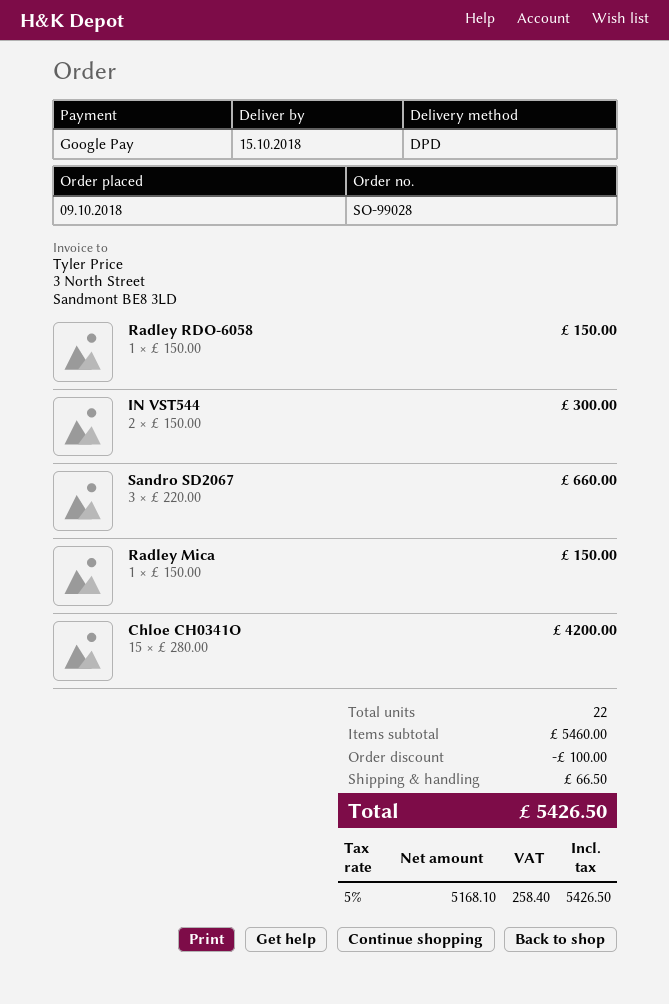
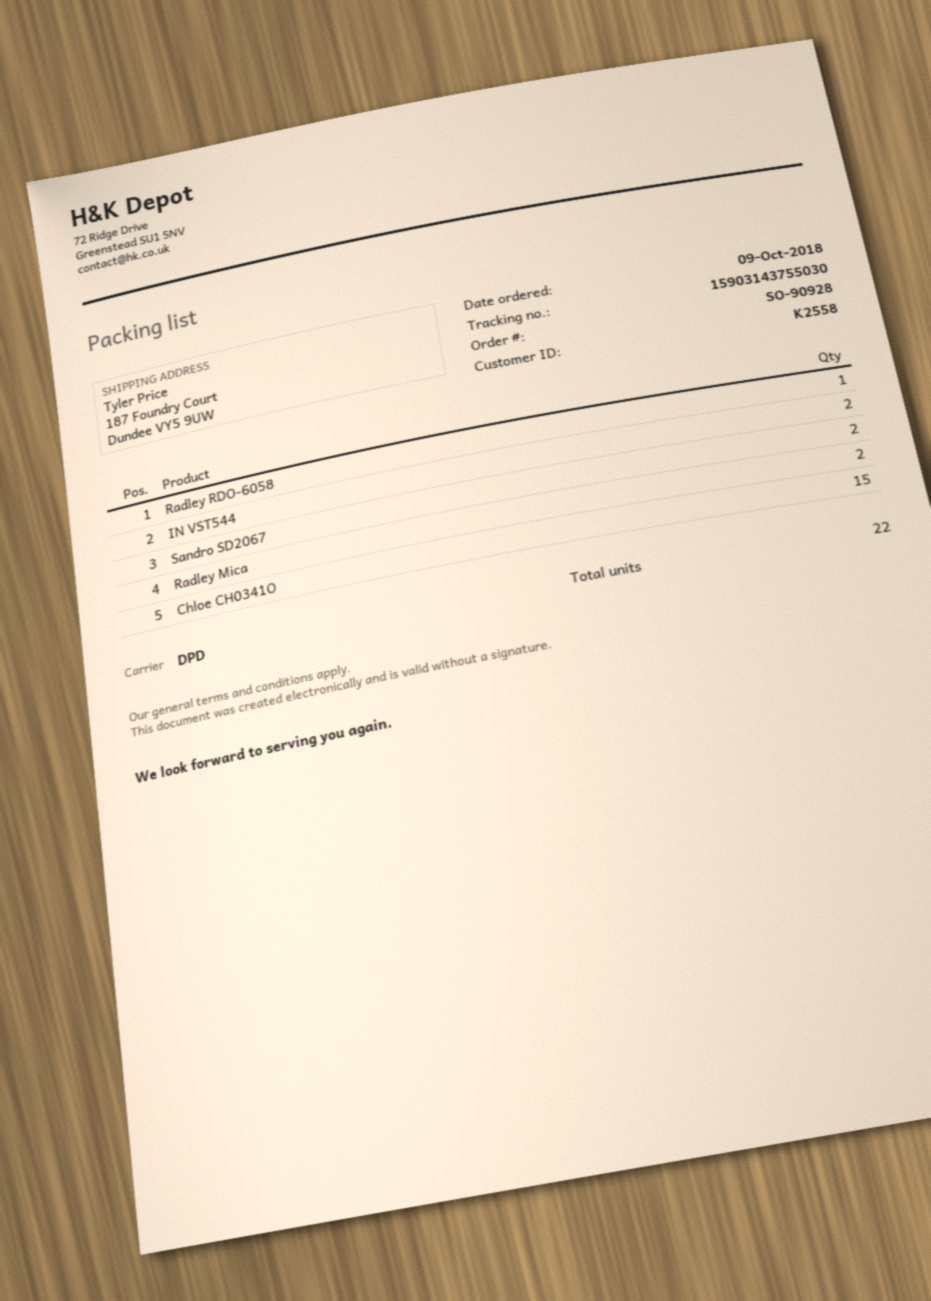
order number: SO-99028 -> SO-90928
Sandro SD2067: 3 -> 2
Radley Mica: 1 -> 2

